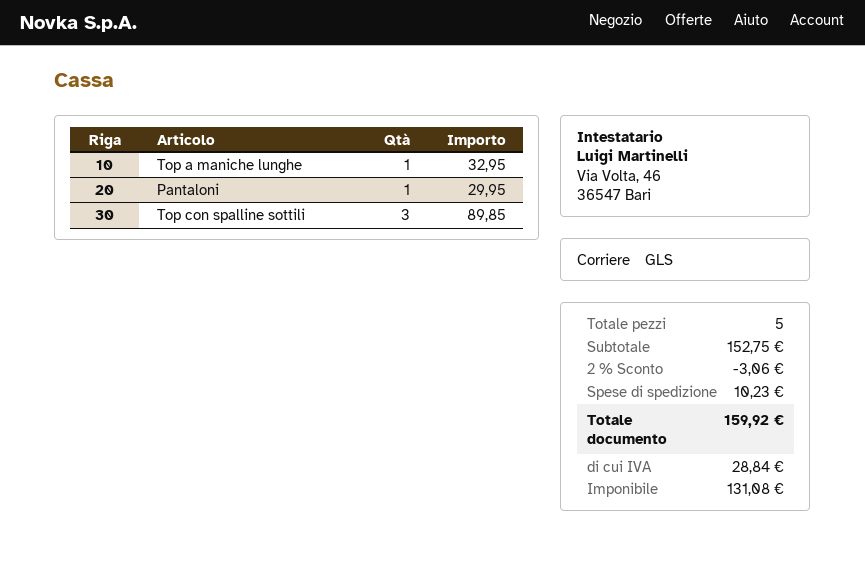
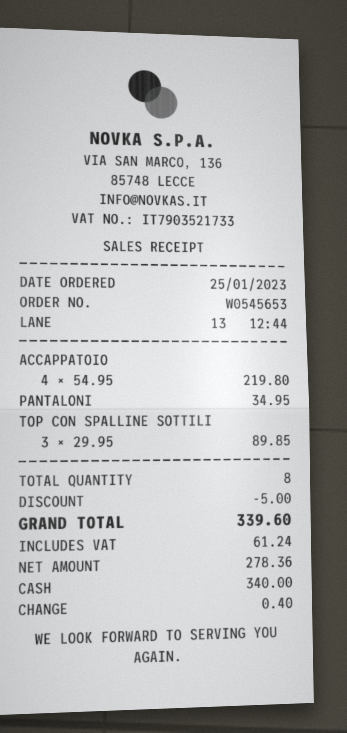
Top a maniche lunghe: 1 for 32.95 -> none
Pantaloni: 1 for 29.95 -> 1 for 34.95
ACCAPPATOIO: none -> 4 for 219.80
total quantity: 5 -> 8
discount: 3.06 -> 5.00
shipping: 10.23 -> none
net: 131.08 -> 278.36
tax: 28.84 -> 61.24
total: 159.92 -> 339.60

